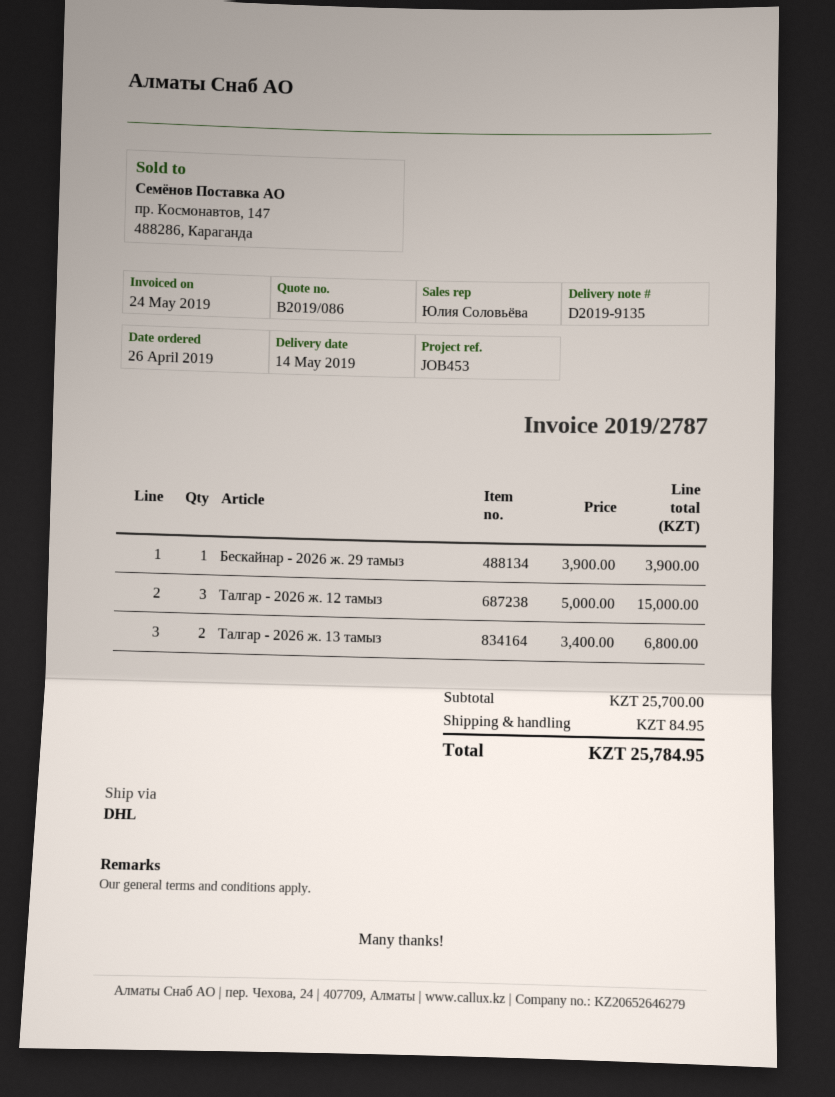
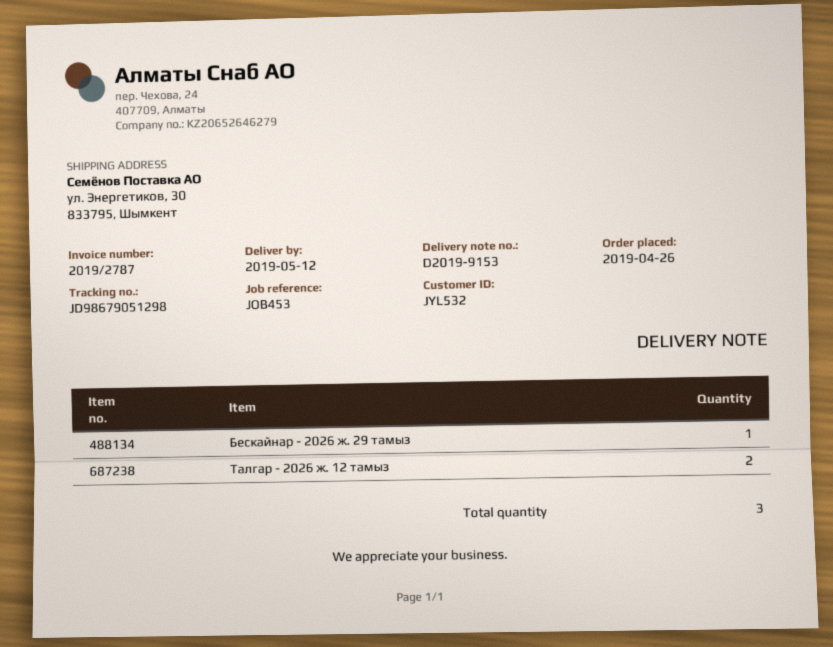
delivery note number: D2019-9135 -> D2019-9153
delivery date: 2019-05-14 -> 2019-05-12
Талгар - 2026 ж. 12 тамыз: 3 -> 2
Талгар - 2026 ж. 13 тамыз: 2 -> none

